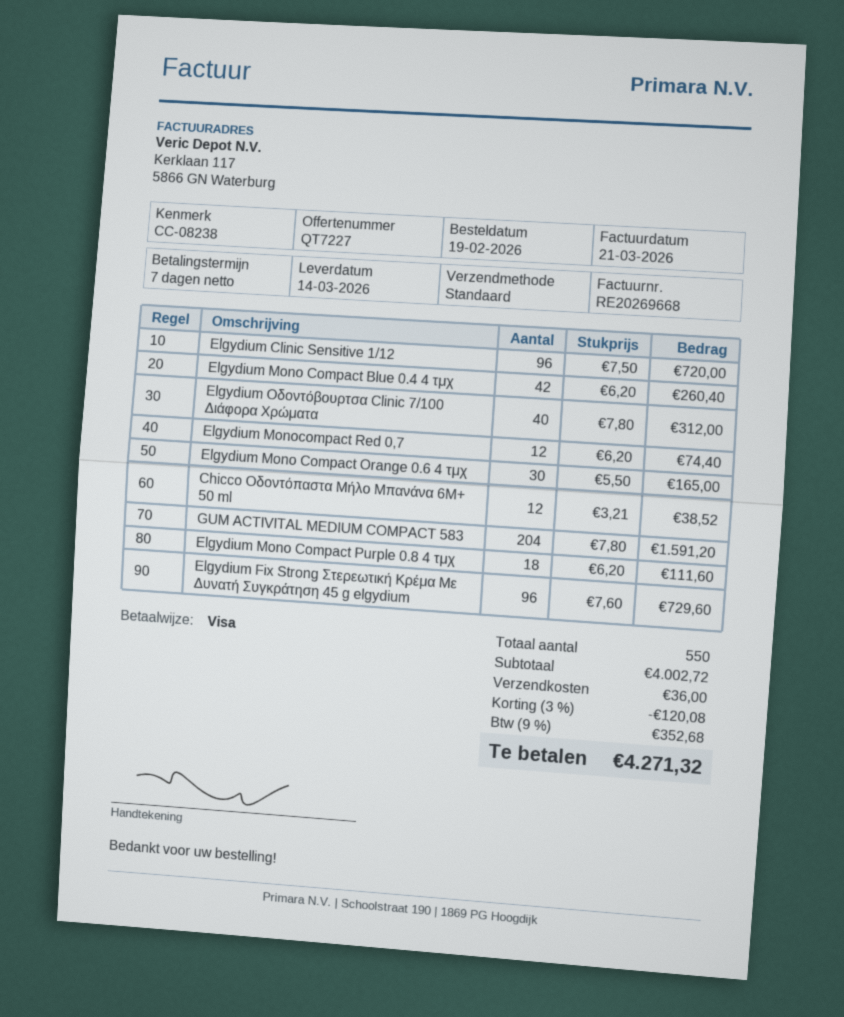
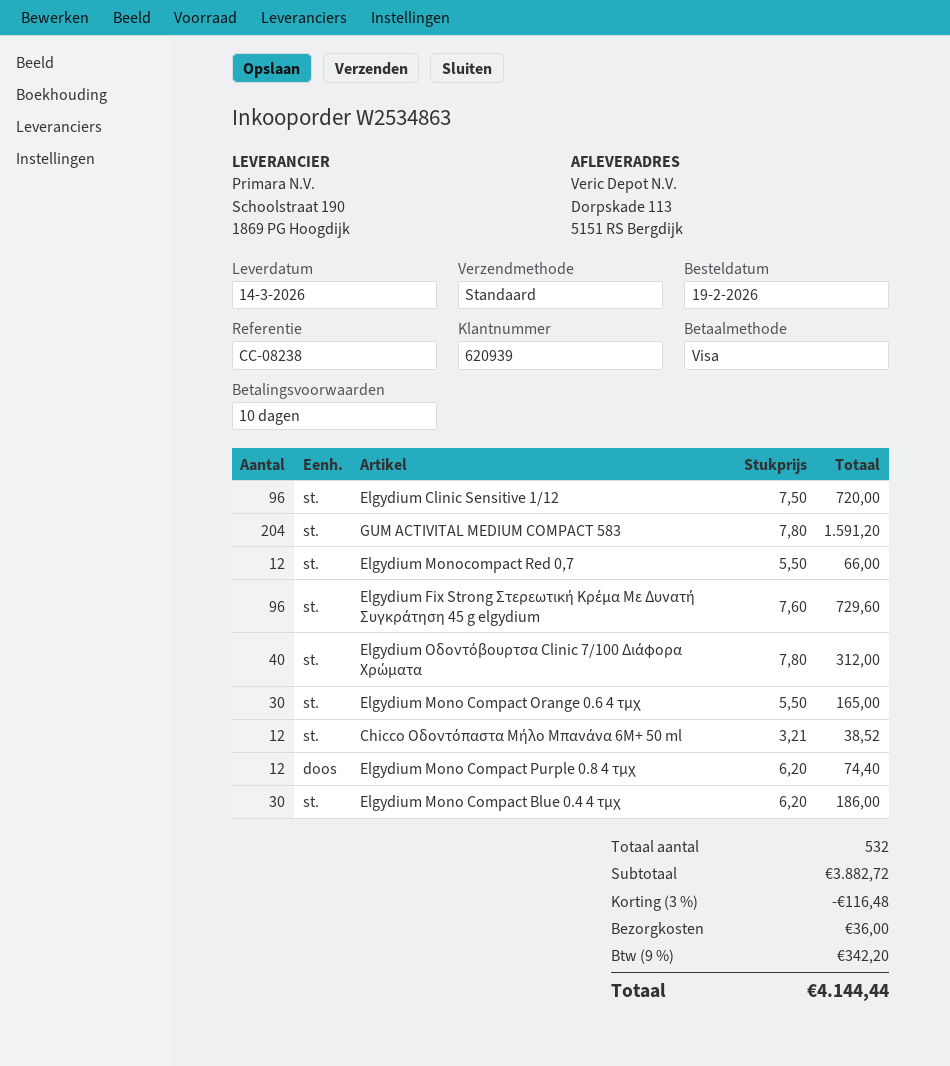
payment terms: 7 days -> 10 days
Elgydium Mono Compact Blue 0.4 4 τμχ: 42 x 6.20 = 260.40 -> 30 x 6.20 = 186.00
Elgydium Monocompact Red 0,7: 12 x 6.20 = 74.40 -> 12 x 5.50 = 66.00
Elgydium Mono Compact Purple 0.8 4 τμχ: 18 x 6.20 = 111.60 -> 12 x 6.20 = 74.40
total quantity: 550 -> 532
subtotal: 4002.72 -> 3882.72
discount: 3% = 120.08 -> 3% = 116.48
tax: 9% = 352.68 -> 9% = 342.20
total: 4271.32 -> 4144.44

